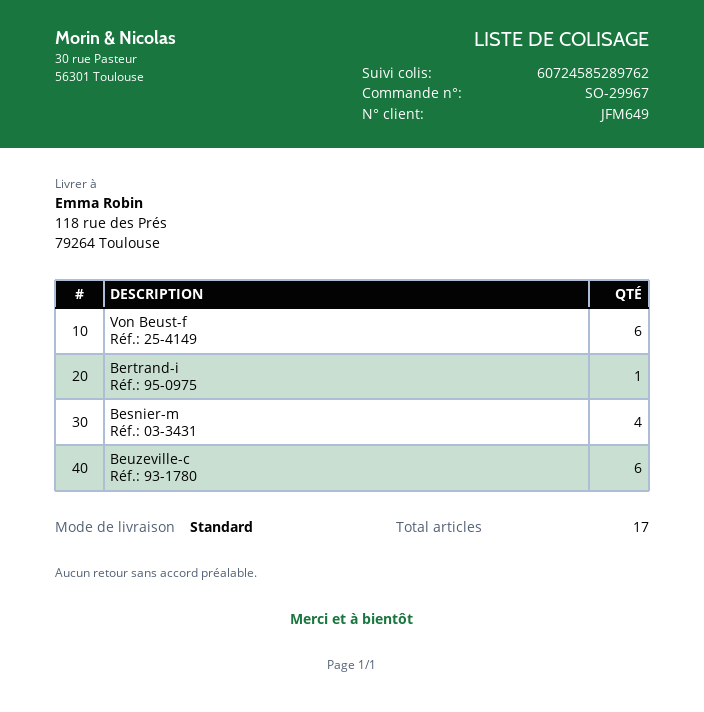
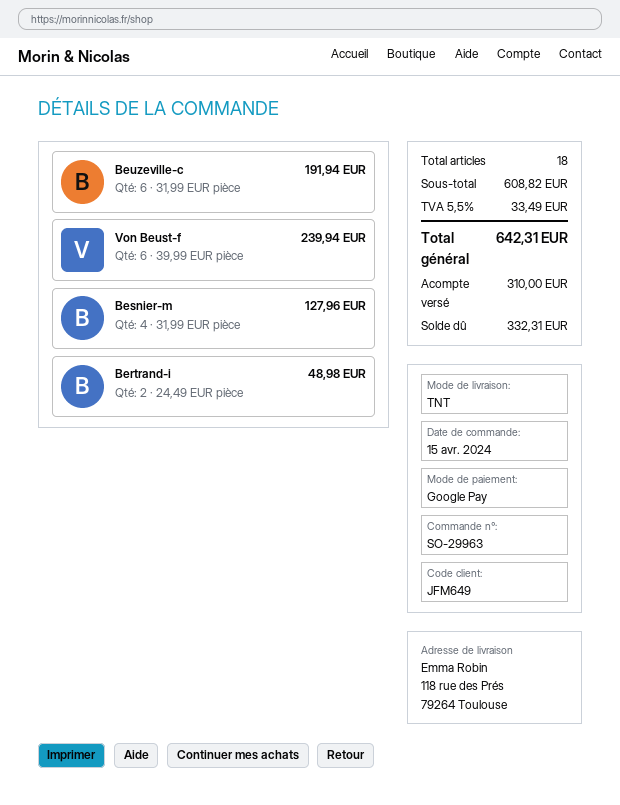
order number: SO-29967 -> SO-29963
shipping method: standard -> TNT
Bertrand-i: 1 -> 2
total quantity: 17 -> 18

